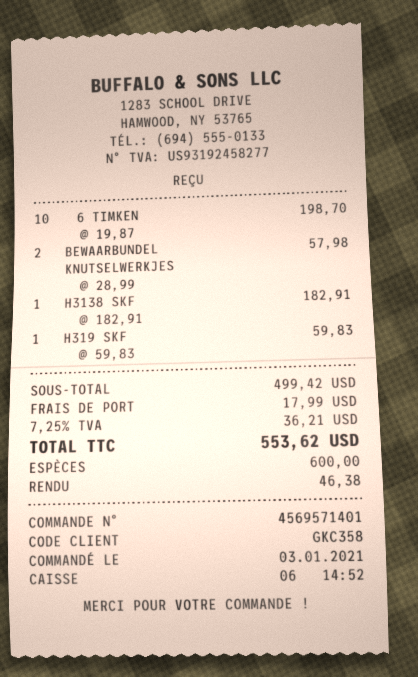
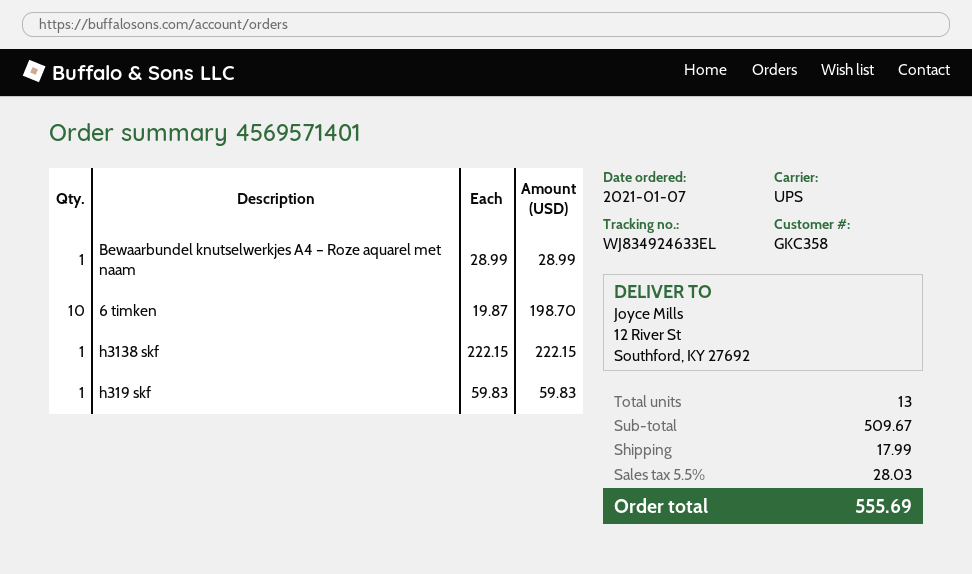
order date: 2021-01-03 -> 2021-01-07
BEWAARBUNDEL KNUTSELWERKJES: 2 x 28.99 = 57.98 -> 1 x 28.99 = 28.99
H3138 SKF: 1 x 182.91 = 182.91 -> 1 x 222.15 = 222.15
subtotal: 499.42 -> 509.67
tax: 7.25% = 36.21 -> 5.5% = 28.03
total: 553.62 -> 555.69

